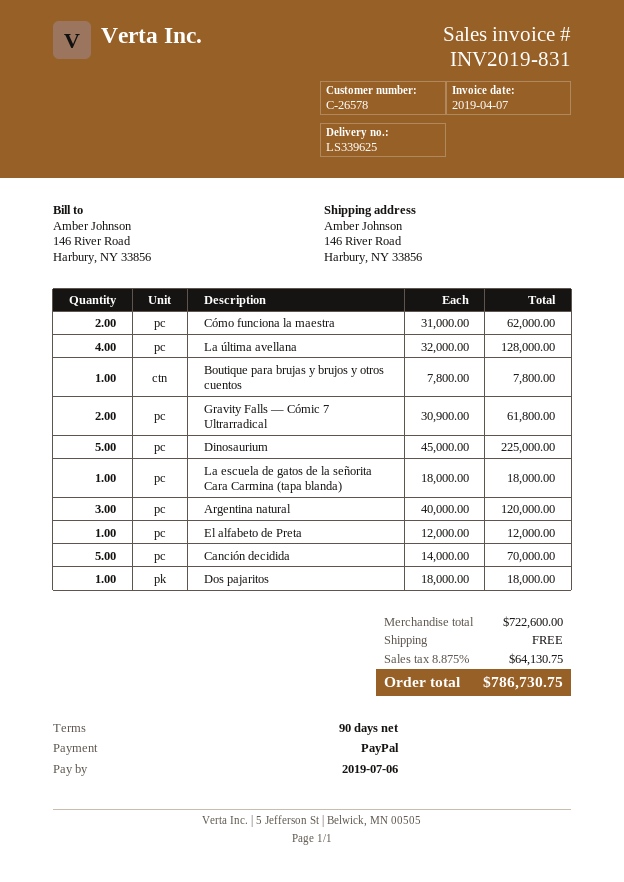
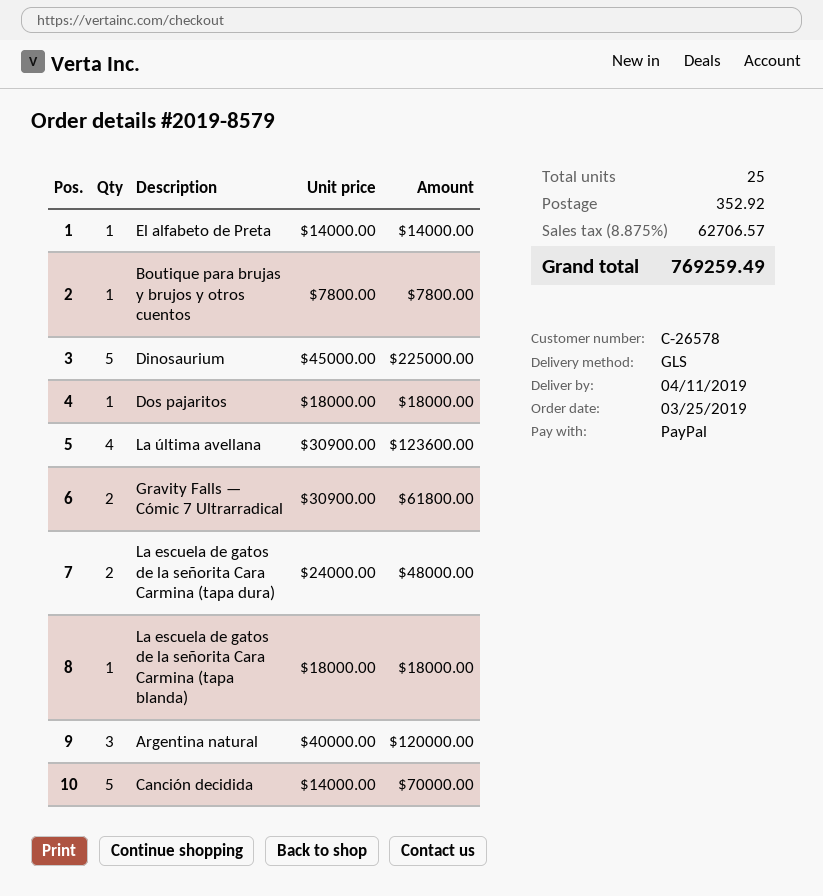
Cómo funciona la maestra: 2 x 31000.00 = 62000.00 -> none
La última avellana: 4 x 32000.00 = 128000.00 -> 4 x 30900.00 = 123600.00
El alfabeto de Preta: 1 x 12000.00 = 12000.00 -> 1 x 14000.00 = 14000.00
La escuela de gatos de la señorita Cara Carmina (tapa dura): none -> 2 x 24000.00 = 48000.00
shipping: 0.00 -> 352.92
tax: 8.875% = 64130.75 -> 8.875% = 62706.57
total: 786730.75 -> 769259.49

